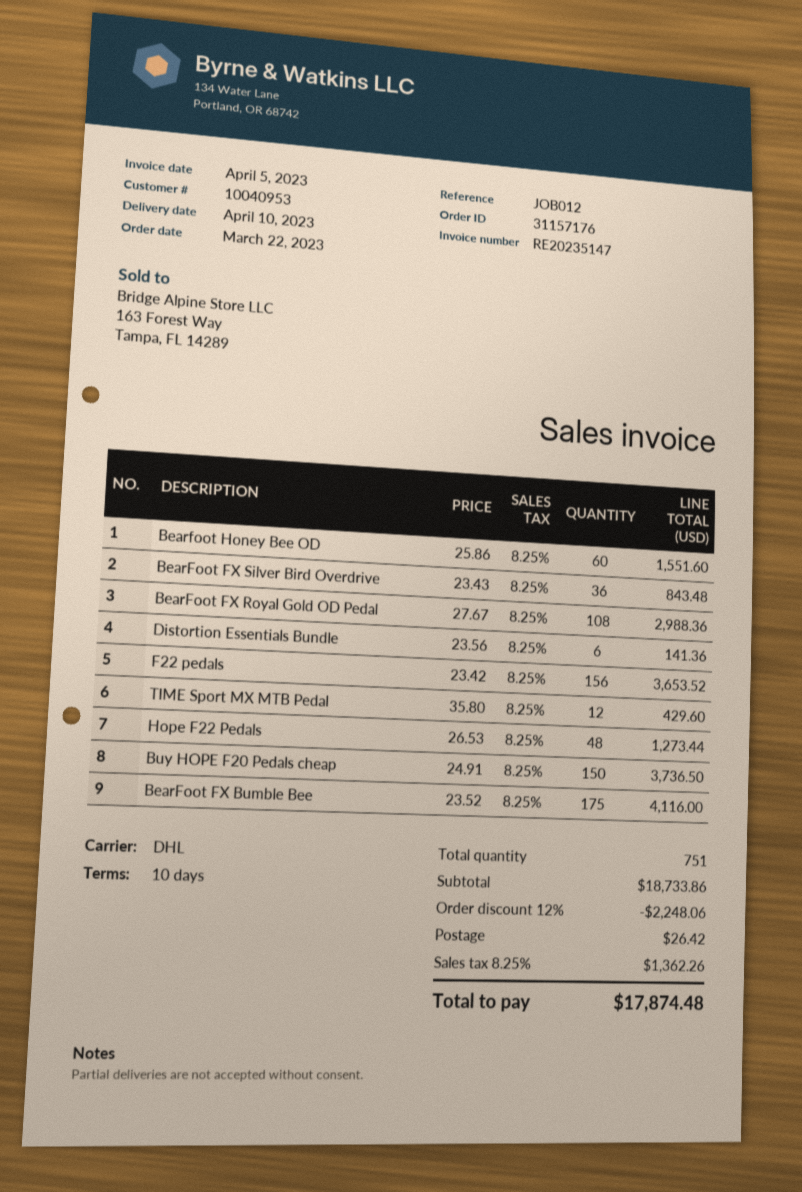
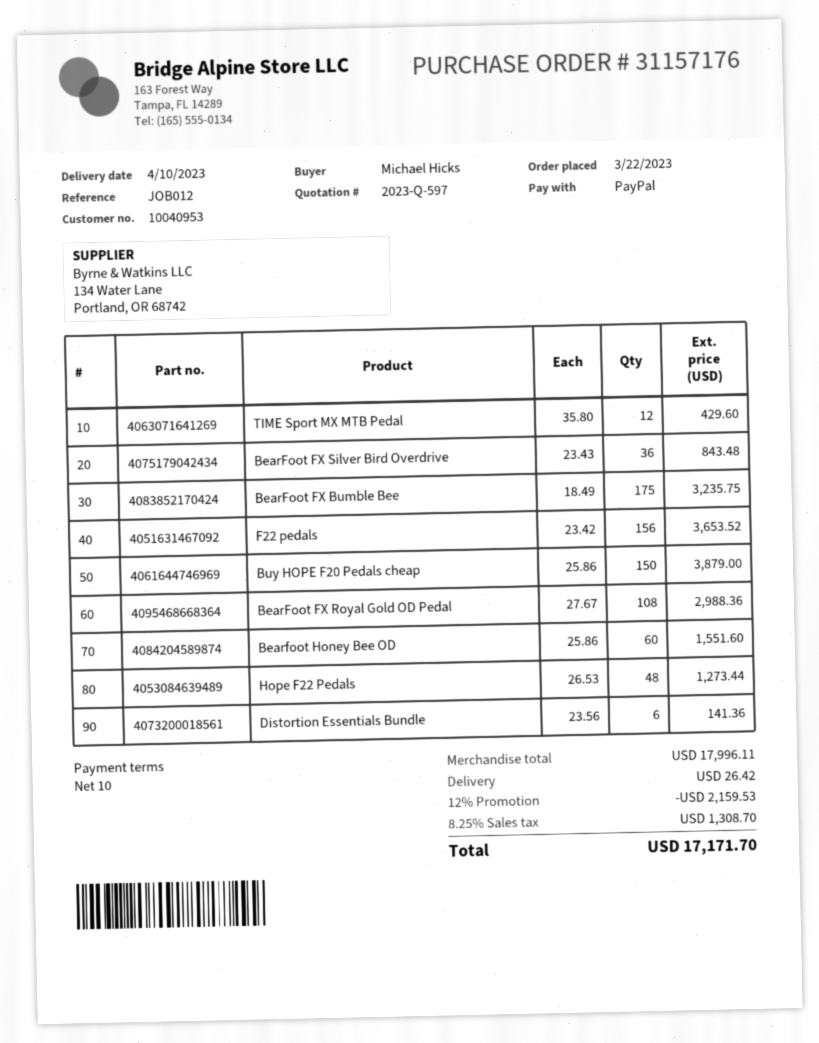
Buy HOPE F20 Pedals cheap: 150 x 24.91 = 3736.50 -> 150 x 25.86 = 3879.00
BearFoot FX Bumble Bee: 175 x 23.52 = 4116.00 -> 175 x 18.49 = 3235.75
subtotal: 18733.86 -> 17996.11
discount: 12% = 2248.06 -> 12% = 2159.53
tax: 8.25% = 1362.26 -> 8.25% = 1308.70
total: 17874.48 -> 17171.70

